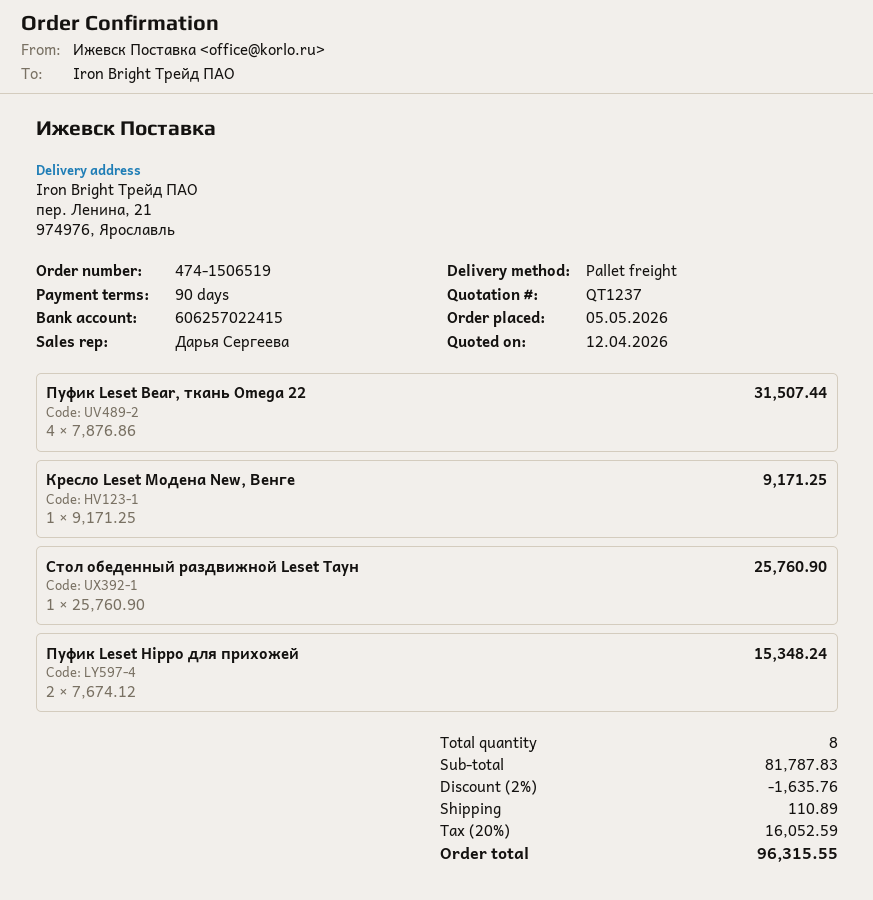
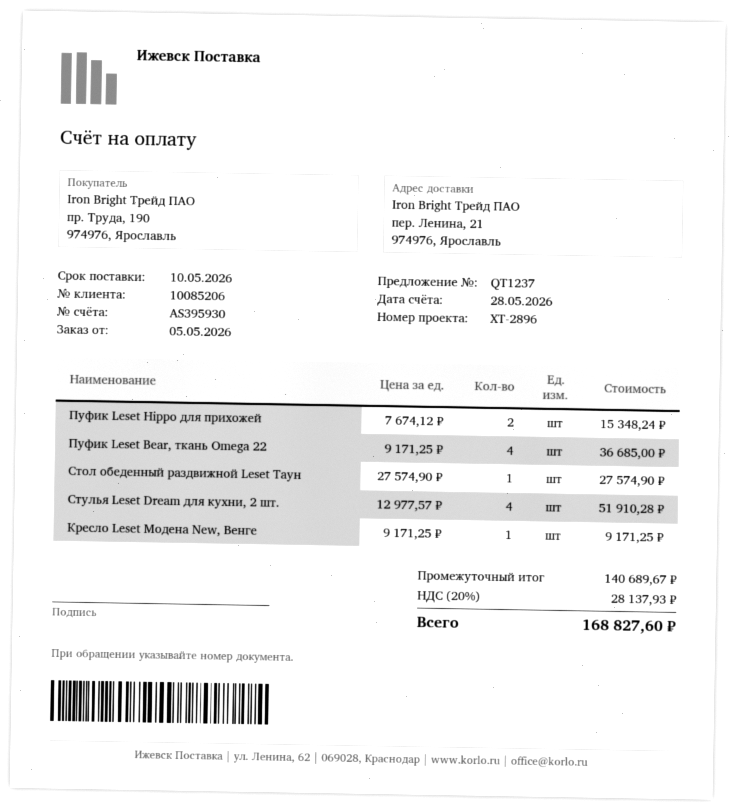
Пуфик Leset Bear, ткань Omega 22: 4 x 7876.86 = 31507.44 -> 4 x 9171.25 = 36685.00
Стол обеденный раздвижной Leset Таун: 1 x 25760.90 = 25760.90 -> 1 x 27574.90 = 27574.90
Стулья Leset Dream для кухни, 2 шт.: none -> 4 x 12977.57 = 51910.28
subtotal: 81787.83 -> 140689.67
discount: 2% = 1635.76 -> none
shipping: 110.89 -> none
tax: 20% = 16052.59 -> 20% = 28137.93
total: 96315.55 -> 168827.60

